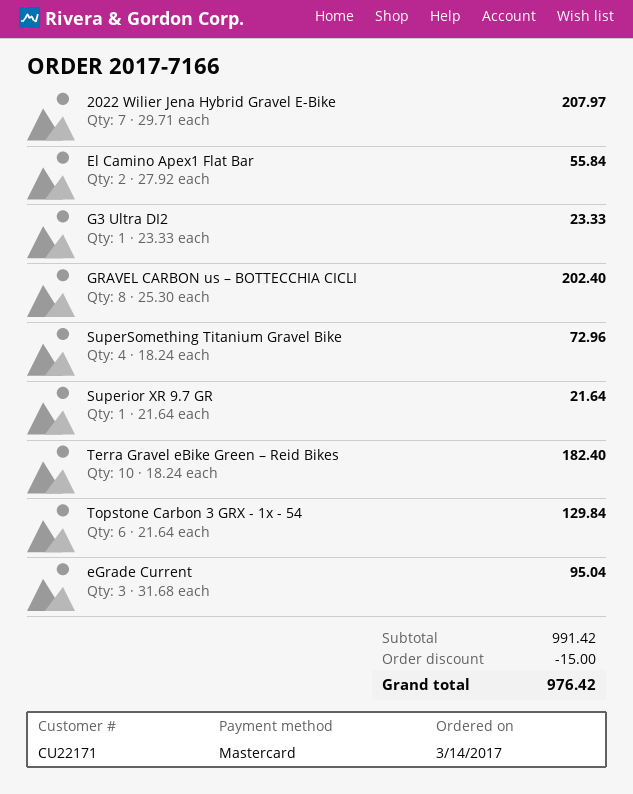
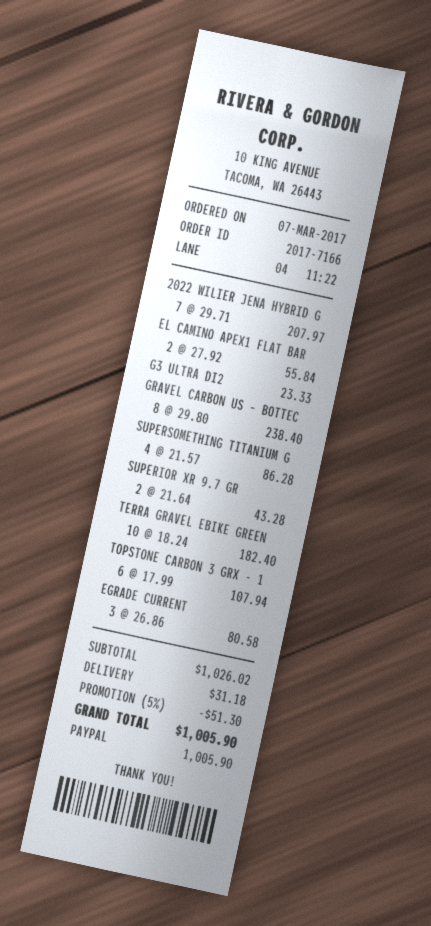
order date: 2017-03-14 -> 2017-03-07
payment method: Mastercard -> PayPal
GRAVEL CARBON us – BOTTECCHIA CICLI: 8 x 25.30 = 202.40 -> 8 x 29.80 = 238.40
SuperSomething Titanium Gravel Bike: 4 x 18.24 = 72.96 -> 4 x 21.57 = 86.28
Superior XR 9.7 GR: 1 x 21.64 = 21.64 -> 2 x 21.64 = 43.28
Topstone Carbon 3 GRX - 1x - 54: 6 x 21.64 = 129.84 -> 6 x 17.99 = 107.94
eGrade Current: 3 x 31.68 = 95.04 -> 3 x 26.86 = 80.58
subtotal: 991.42 -> 1026.02
discount: 15.00 -> 51.30
shipping: none -> 31.18
total: 976.42 -> 1005.90

